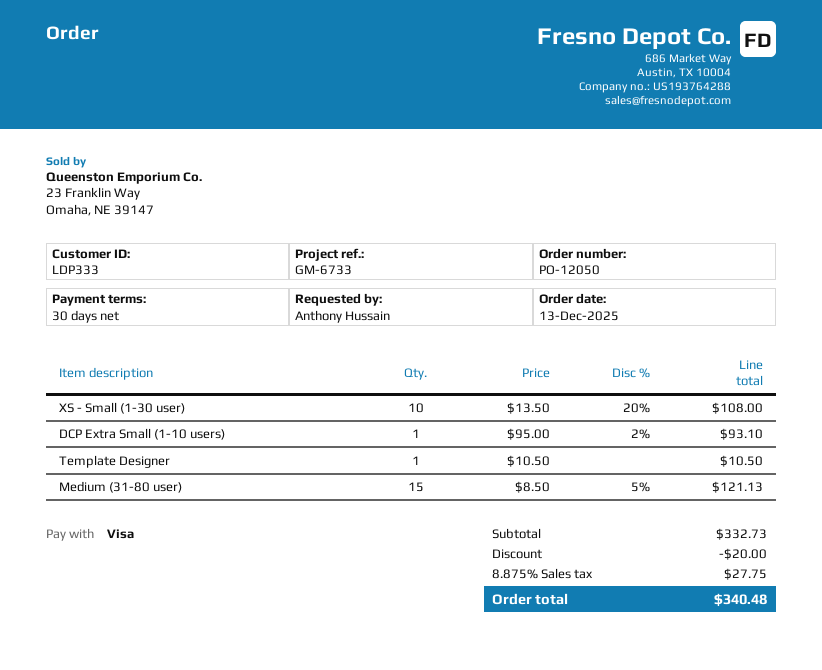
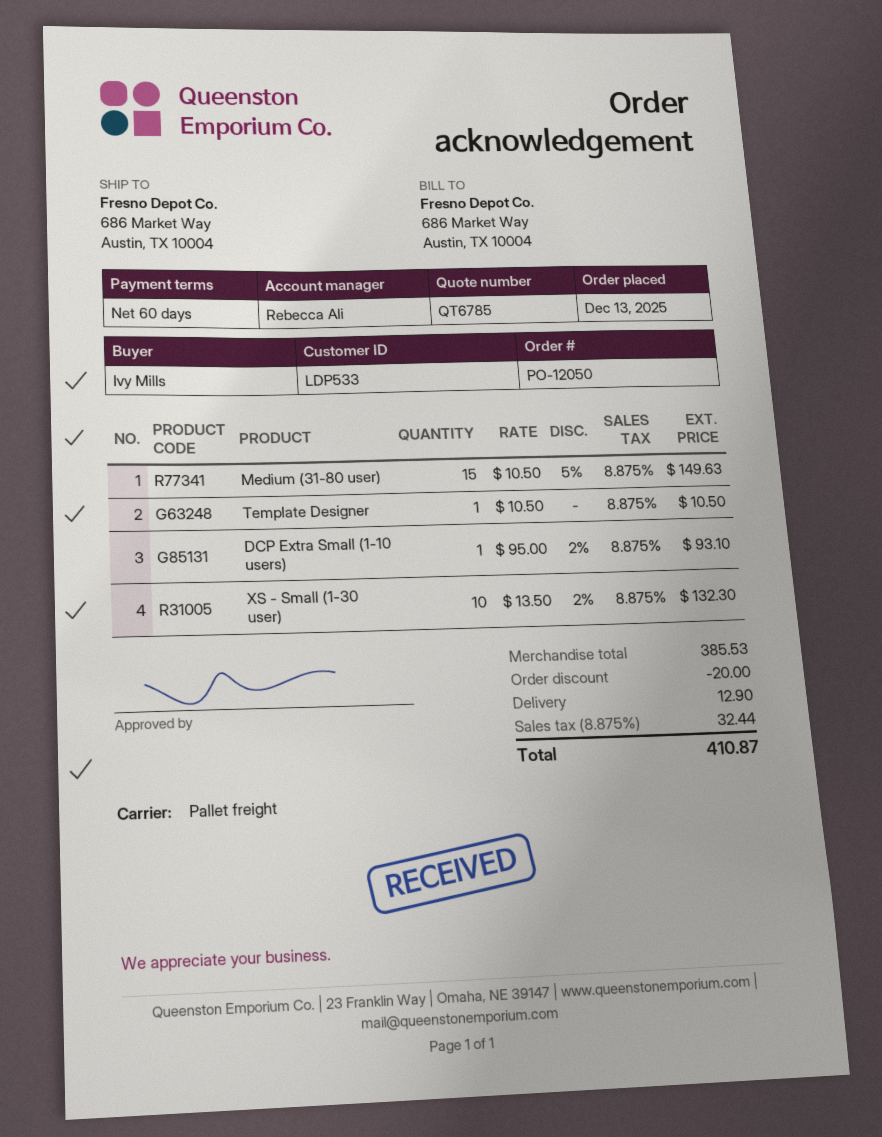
payment terms: 30 days -> 60 days
customer number: LDP333 -> LDP533
ordered by: Anthony Hussain -> Ivy Mills
XS - Small (1-30 user): 10 x 13.50 - 20% = 108.00 -> 10 x 13.50 - 2% = 132.30
Medium (31-80 user): 15 x 8.50 - 5% = 121.13 -> 15 x 10.50 - 5% = 149.63
subtotal: 332.73 -> 385.53
shipping: none -> 12.90
tax: 8.875% = 27.75 -> 8.875% = 32.44
total: 340.48 -> 410.87

